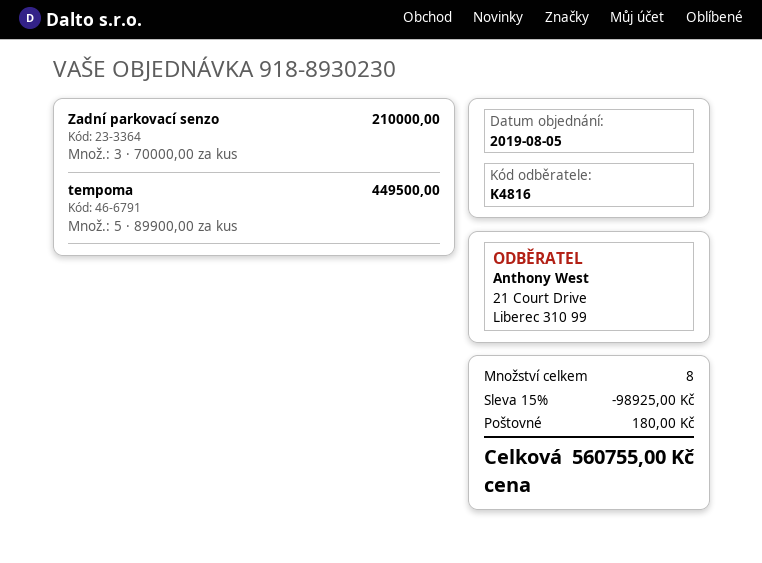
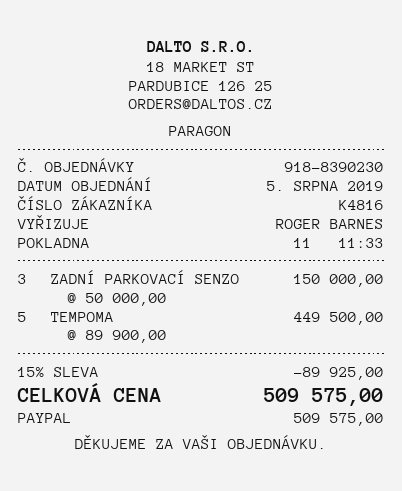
order number: 918-8930230 -> 918-8390230
Zadní parkovací senzo: 3 x 70000.00 = 210000.00 -> 3 x 50000.00 = 150000.00
discount: 15% = 98925.00 -> 15% = 89925.00
shipping: 180.00 -> none
total: 560755.00 -> 509575.00

